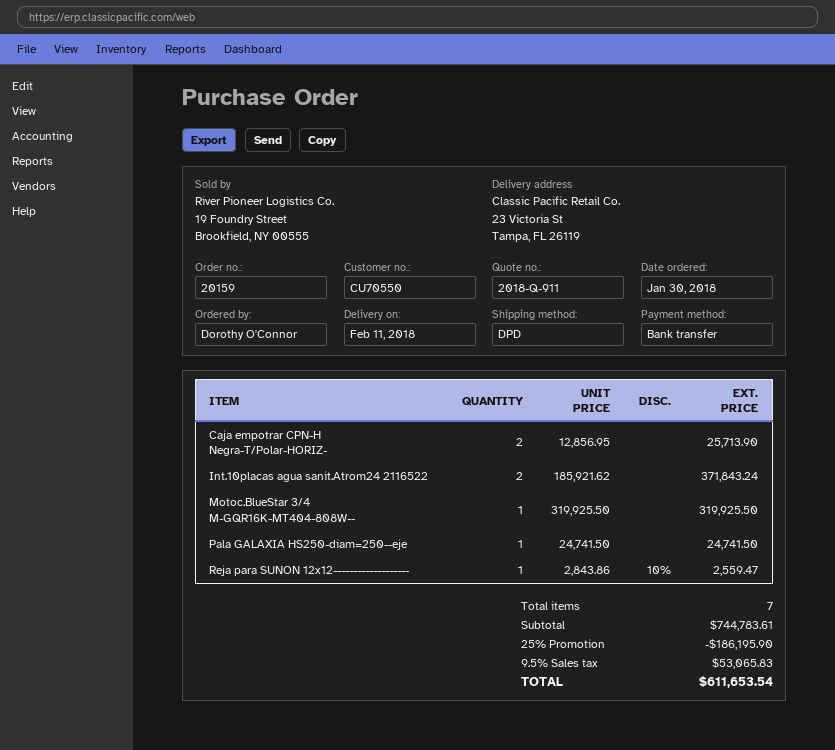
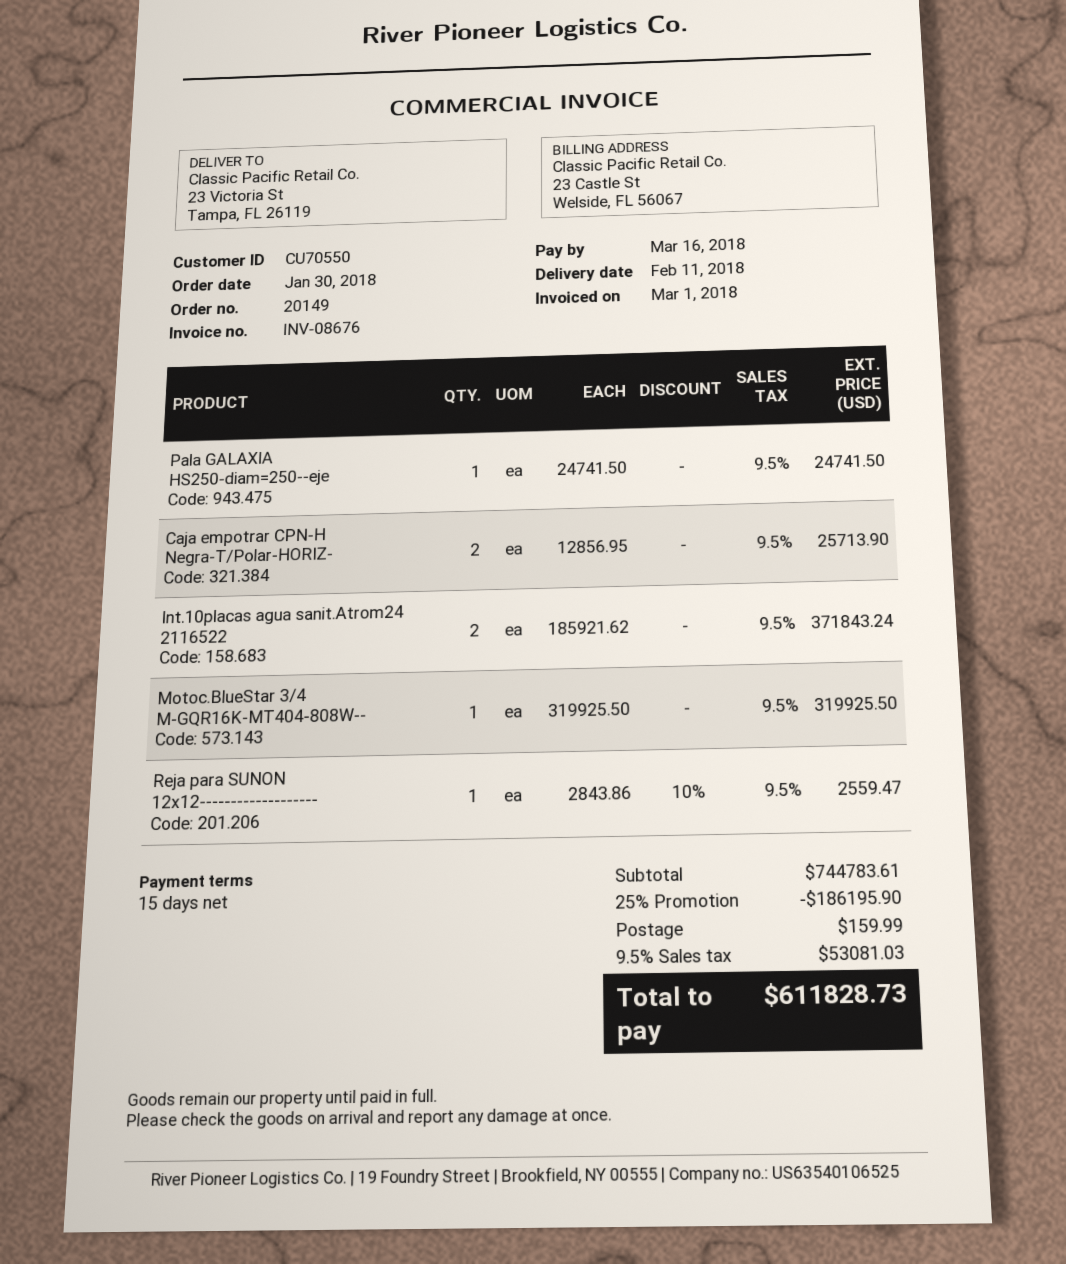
order number: 20159 -> 20149
shipping: none -> 159.99
tax: 9.5% = 53065.83 -> 9.5% = 53081.03
total: 611653.54 -> 611828.73

